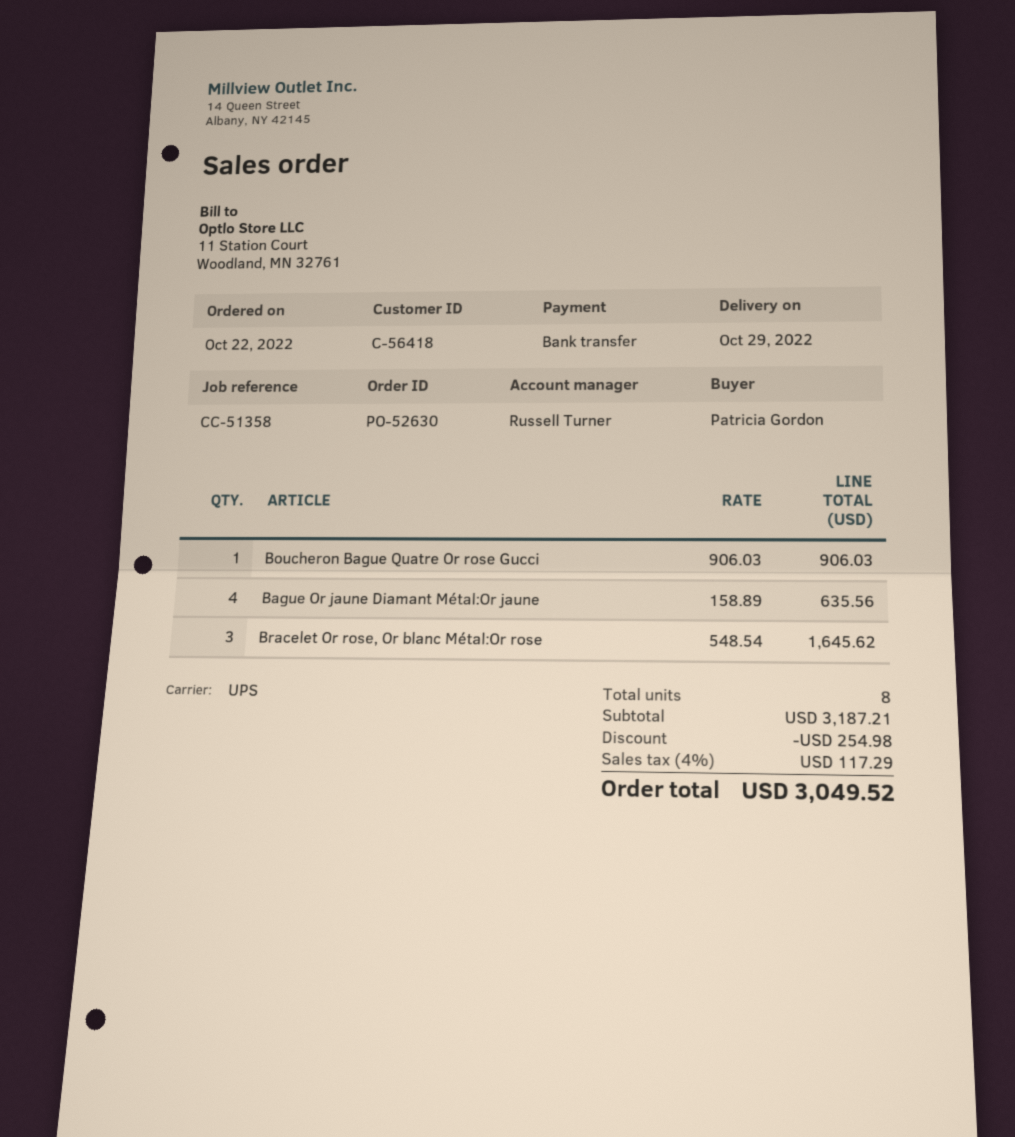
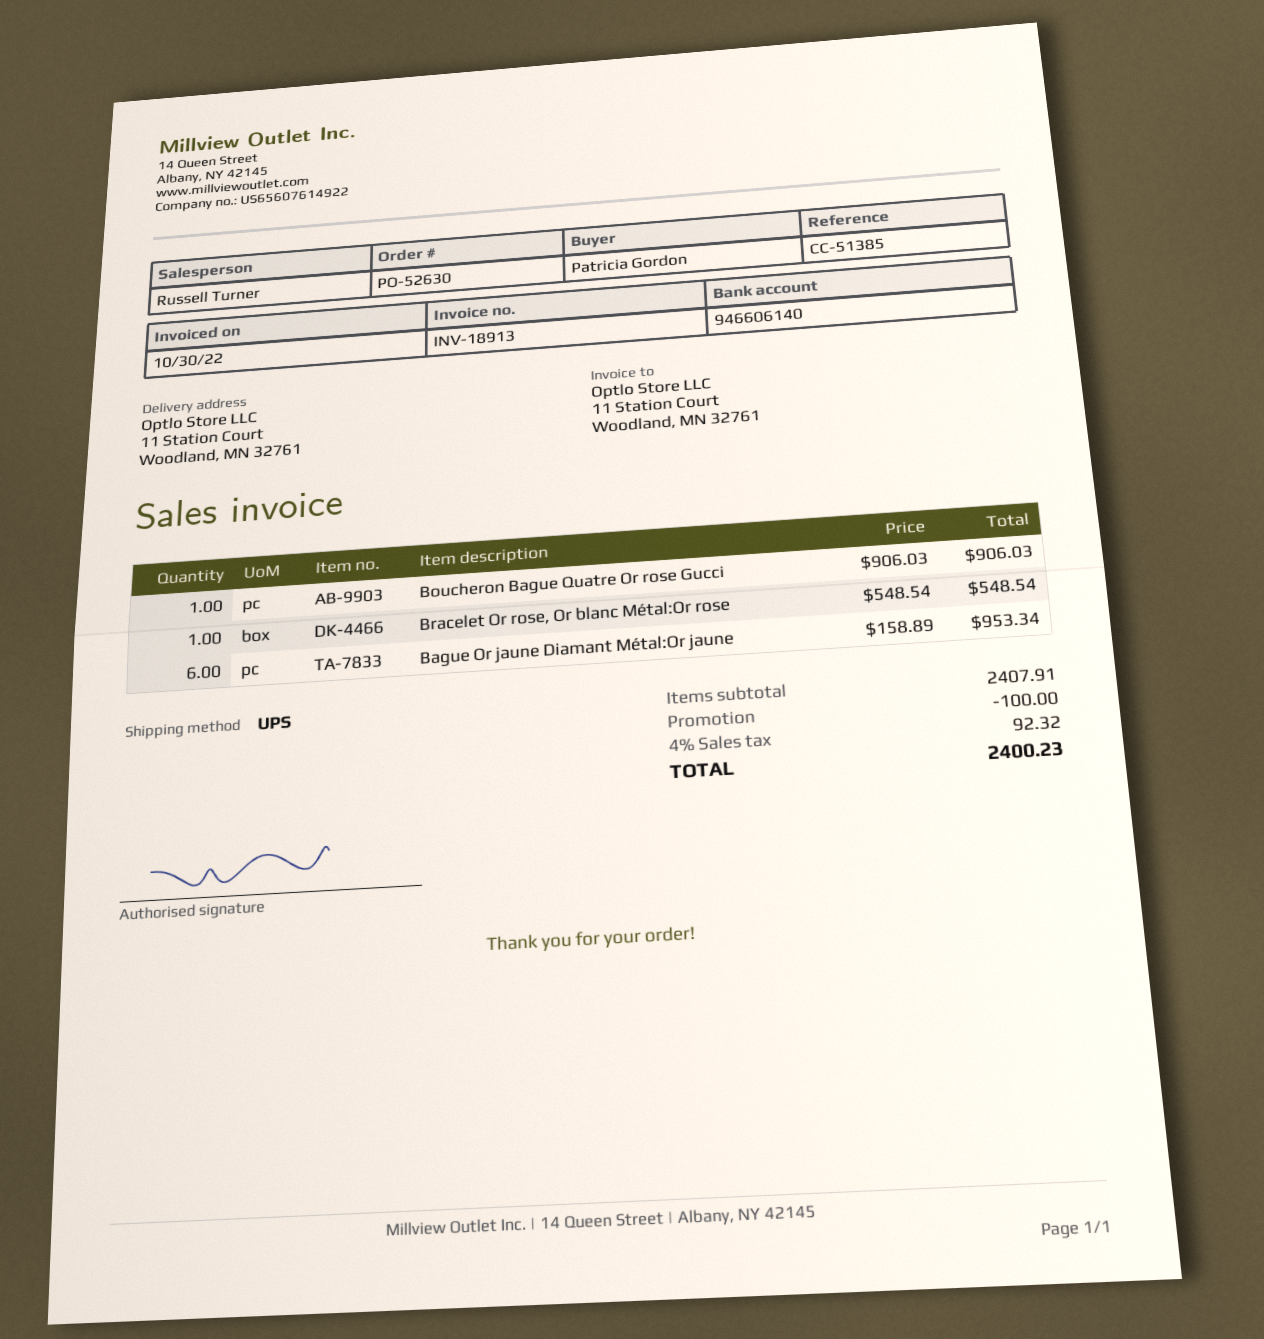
reference: CC-51358 -> CC-51385
Bague Or jaune Diamant Métal:Or jaune: 4 x 158.89 = 635.56 -> 6 x 158.89 = 953.34
Bracelet Or rose, Or blanc Métal:Or rose: 3 x 548.54 = 1645.62 -> 1 x 548.54 = 548.54
subtotal: 3187.21 -> 2407.91
discount: 254.98 -> 100.00
tax: 4% = 117.29 -> 4% = 92.32
total: 3049.52 -> 2400.23

